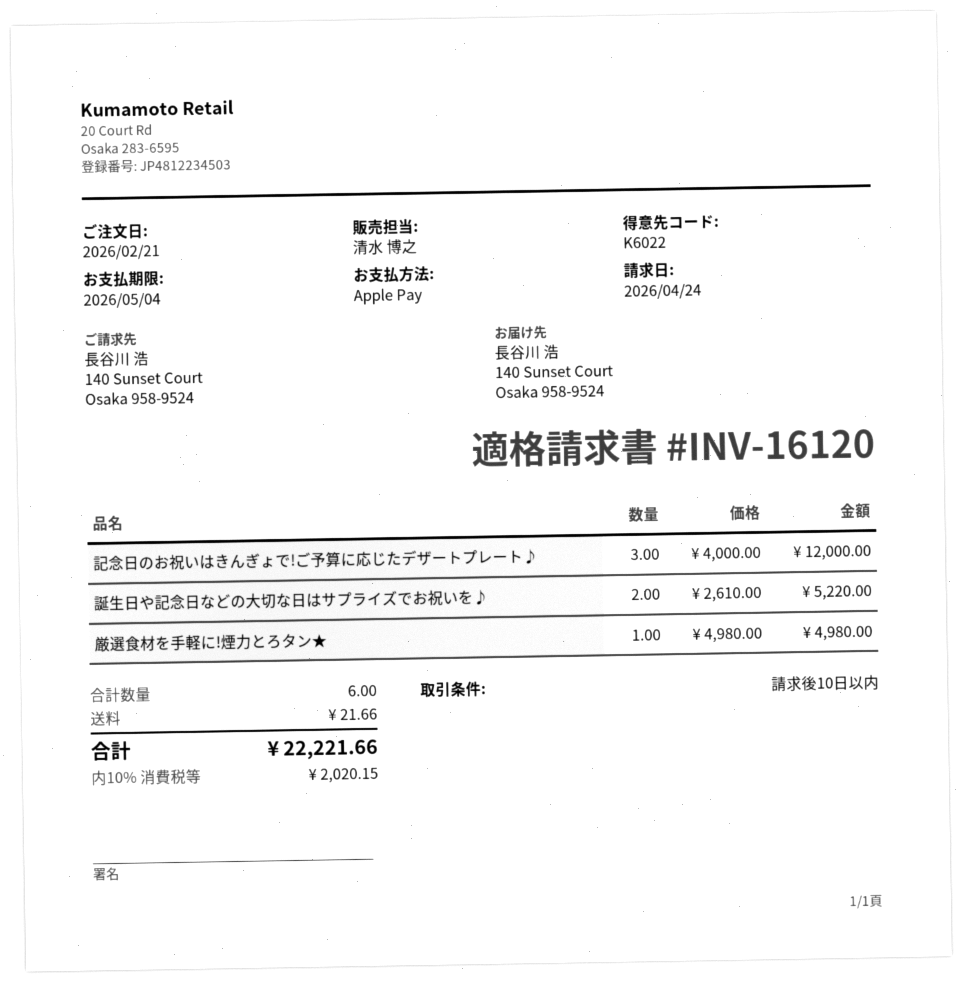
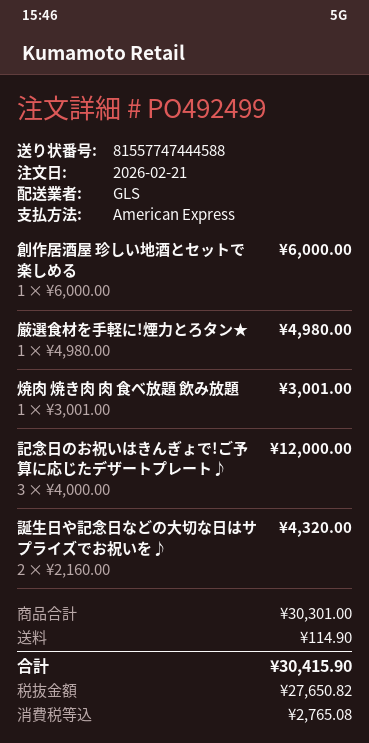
payment method: Apple Pay -> American Express
誕生日や記念日などの大切な日はサプライズでお祝いを♪: 2 x 2610.00 = 5220.00 -> 2 x 2160.00 = 4320.00
創作居酒屋 珍しい地酒とセットで楽しめる: none -> 1 x 6000.00 = 6000.00
焼肉 焼き肉 肉 食べ放題 飲み放題: none -> 1 x 3001.00 = 3001.00
shipping: 21.66 -> 114.90
tax: 2020.15 -> 2765.08
total: 22221.66 -> 30415.90

